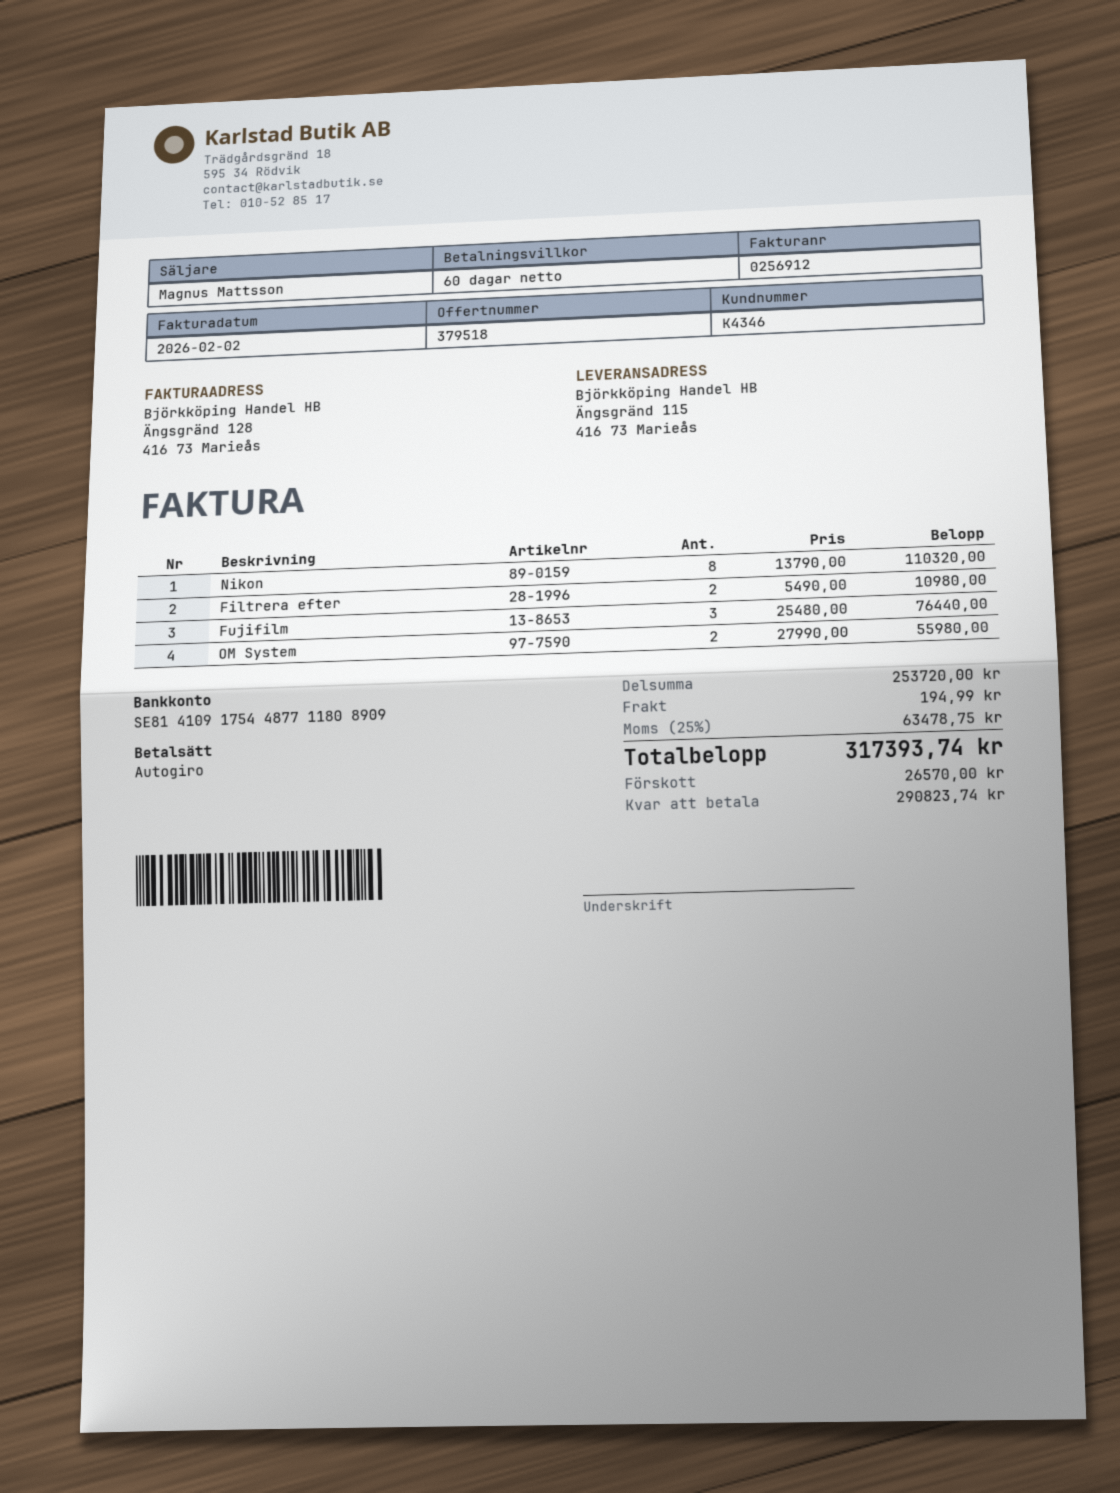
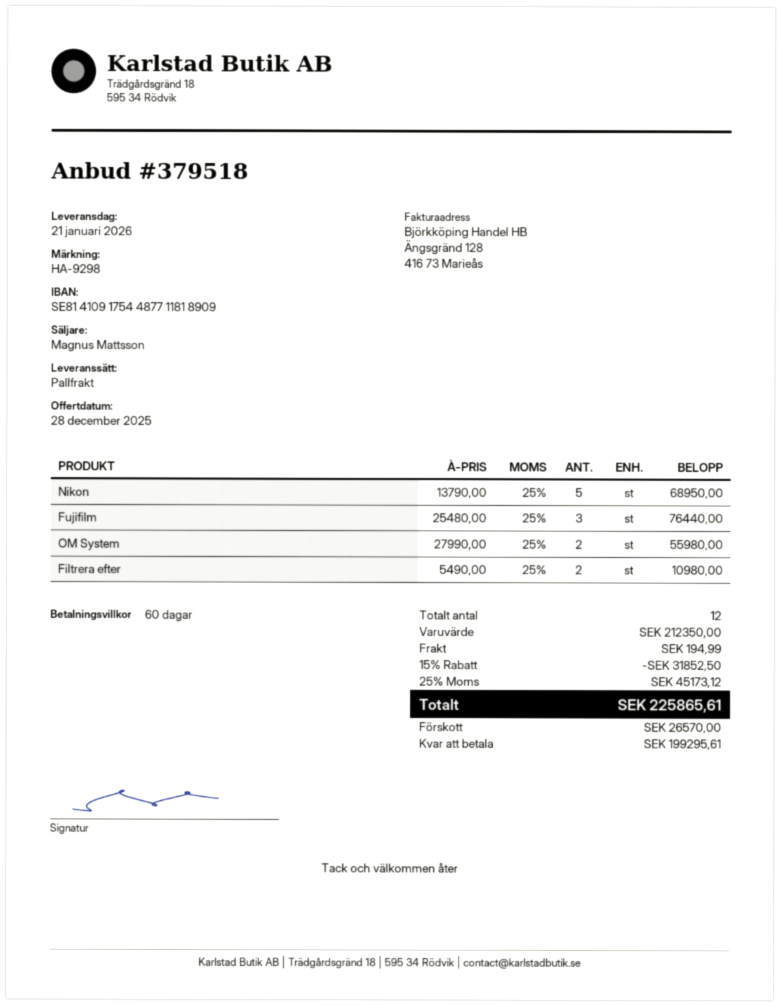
bank account: SE8141091754487711808909 -> SE8141091754487711818909
Nikon: 8 x 13790.00 = 110320.00 -> 5 x 13790.00 = 68950.00
subtotal: 253720.00 -> 212350.00
discount: none -> 15% = 31852.50
tax: 25% = 63478.75 -> 25% = 45173.12
total: 317393.74 -> 225865.61
balance: 290823.74 -> 199295.61

